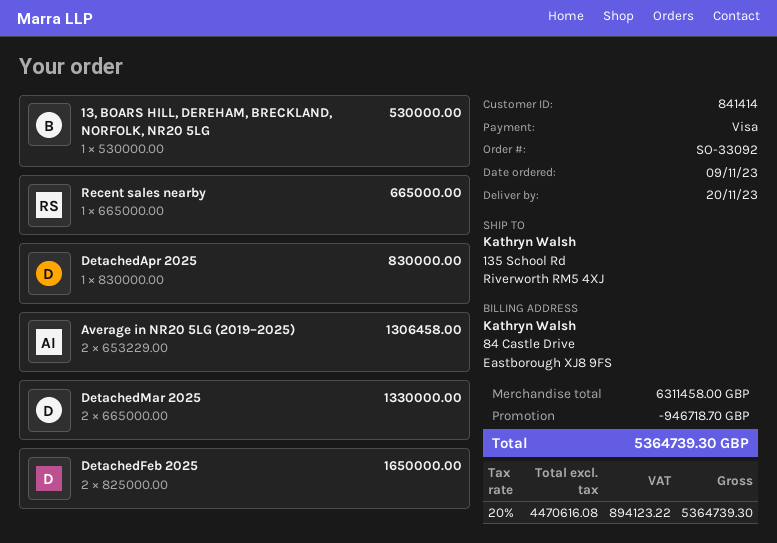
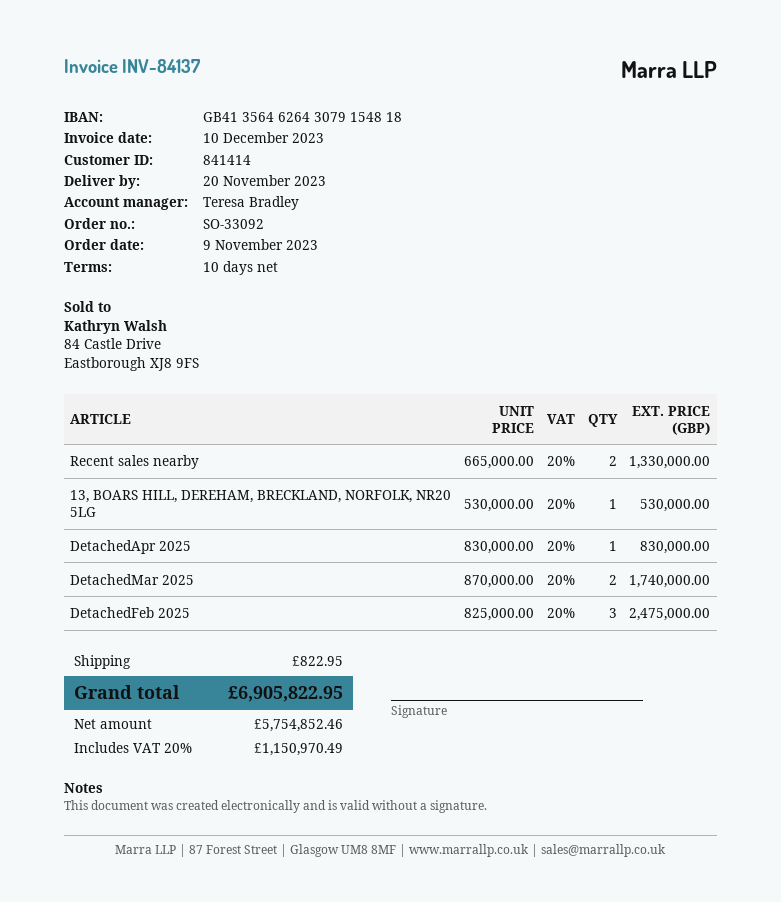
Recent sales nearby: 1 x 665000.00 = 665000.00 -> 2 x 665000.00 = 1330000.00
Average in NR20 5LG (2019–2025): 2 x 653229.00 = 1306458.00 -> none
DetachedMar 2025: 2 x 665000.00 = 1330000.00 -> 2 x 870000.00 = 1740000.00
DetachedFeb 2025: 2 x 825000.00 = 1650000.00 -> 3 x 825000.00 = 2475000.00
discount: 946718.70 -> none
shipping: none -> 822.95
net: 4470616.08 -> 5754852.46
tax: 20% = 894123.22 -> 20% = 1150970.49
total: 5364739.30 -> 6905822.95

